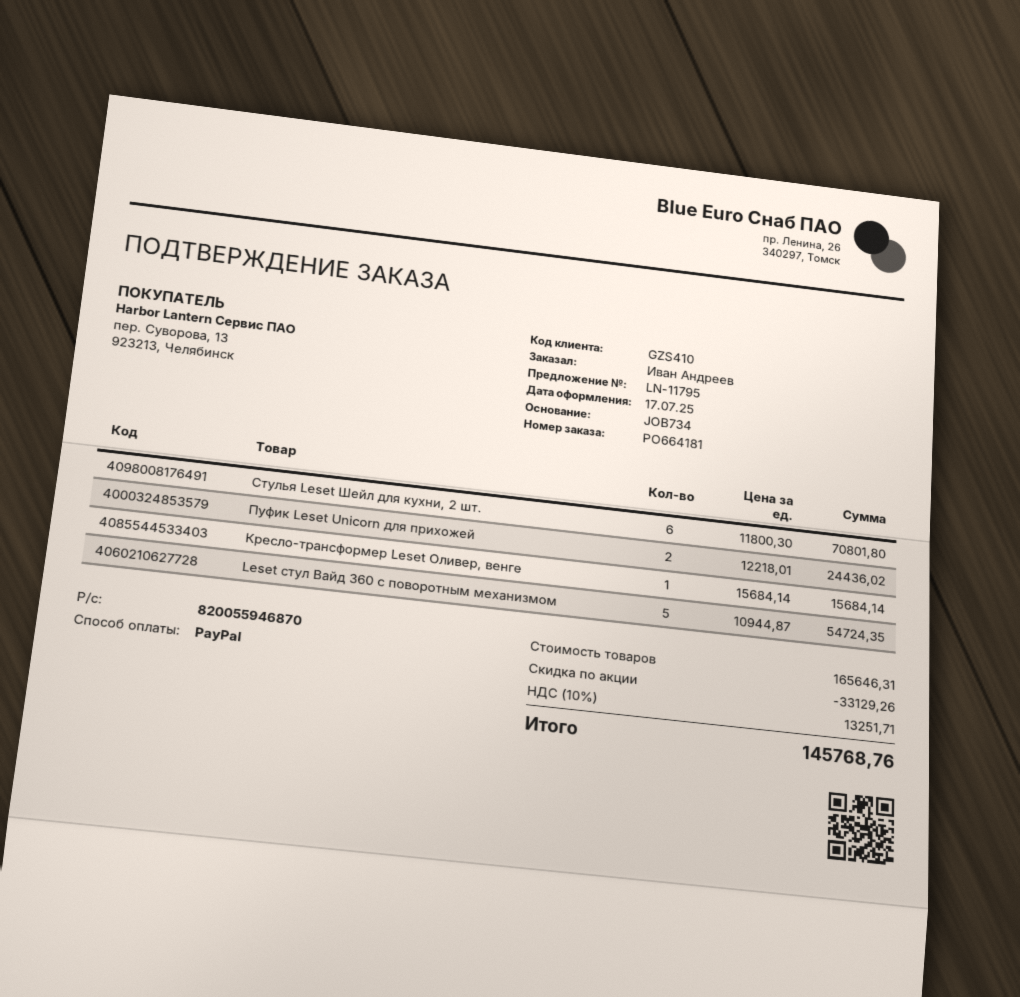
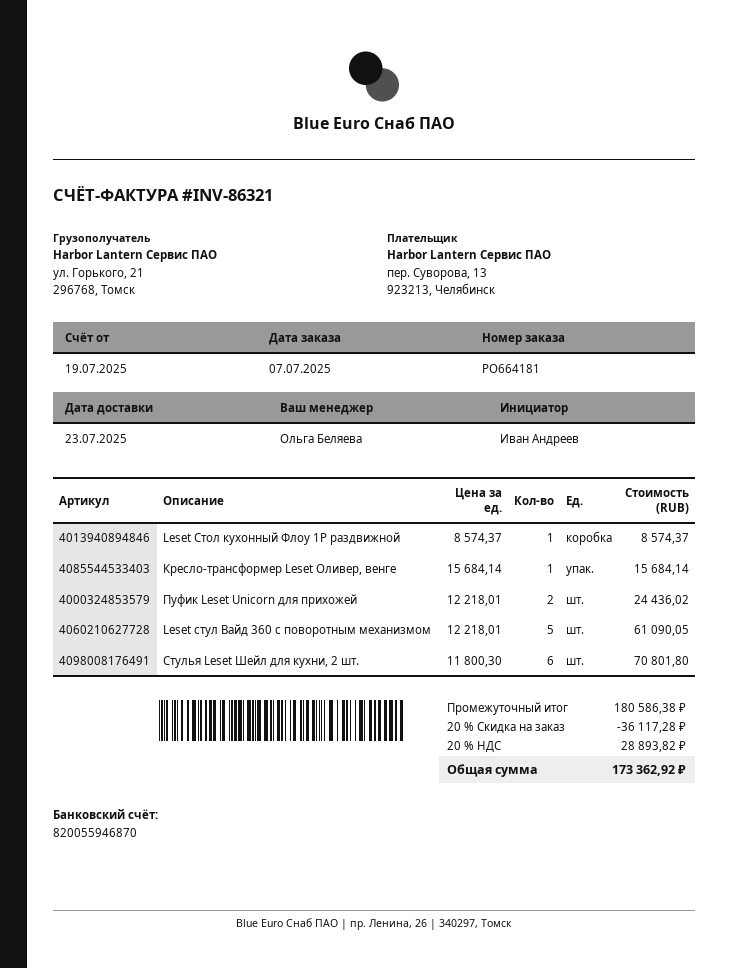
order date: 2025-07-17 -> 2025-07-07
Leset стул Вайд 360 с поворотным механизмом: 5 x 10944.87 = 54724.35 -> 5 x 12218.01 = 61090.05
Leset Стол кухонный Флоу 1Р раздвижной: none -> 1 x 8574.37 = 8574.37
subtotal: 165646.31 -> 180586.38
discount: 33129.26 -> 36117.28
tax: 10% = 13251.71 -> 20% = 28893.82
total: 145768.76 -> 173362.92

